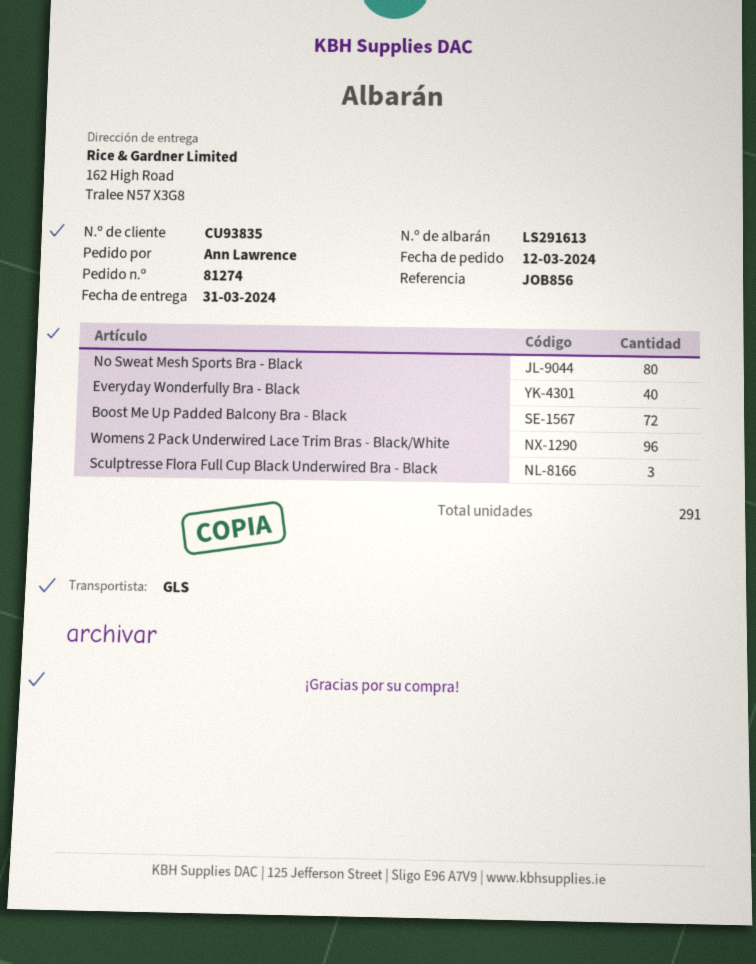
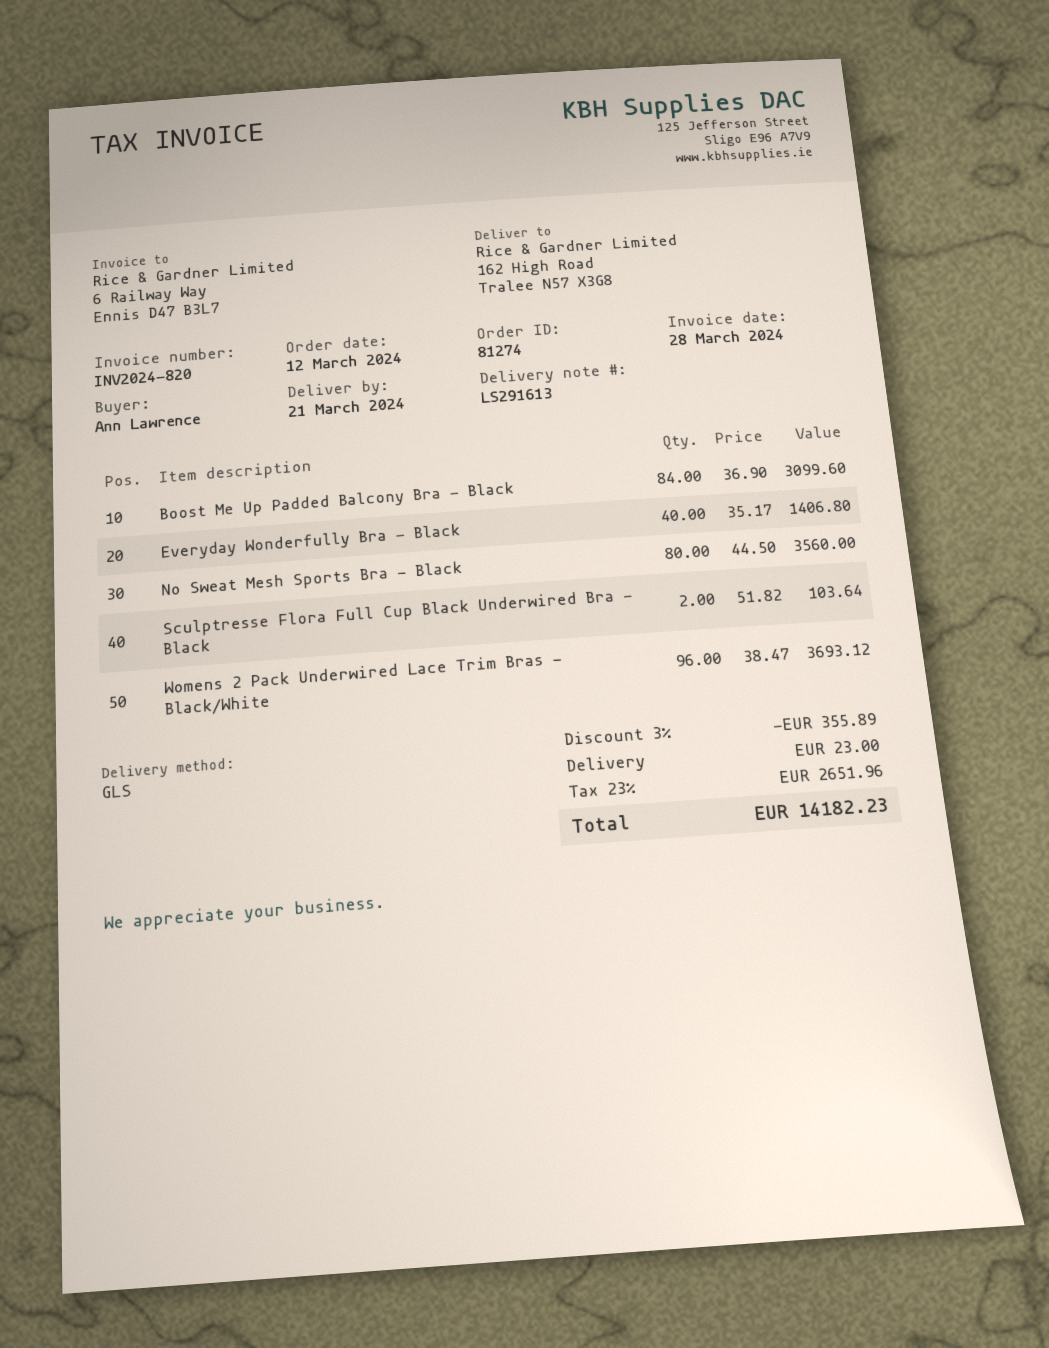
delivery date: 2024-03-31 -> 2024-03-21
Boost Me Up Padded Balcony Bra - Black: 72 -> 84
Sculptresse Flora Full Cup Black Underwired Bra - Black: 3 -> 2

